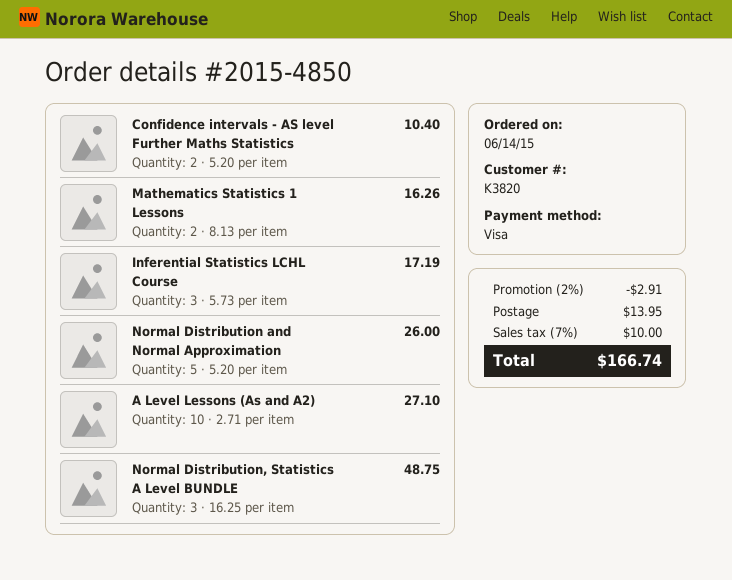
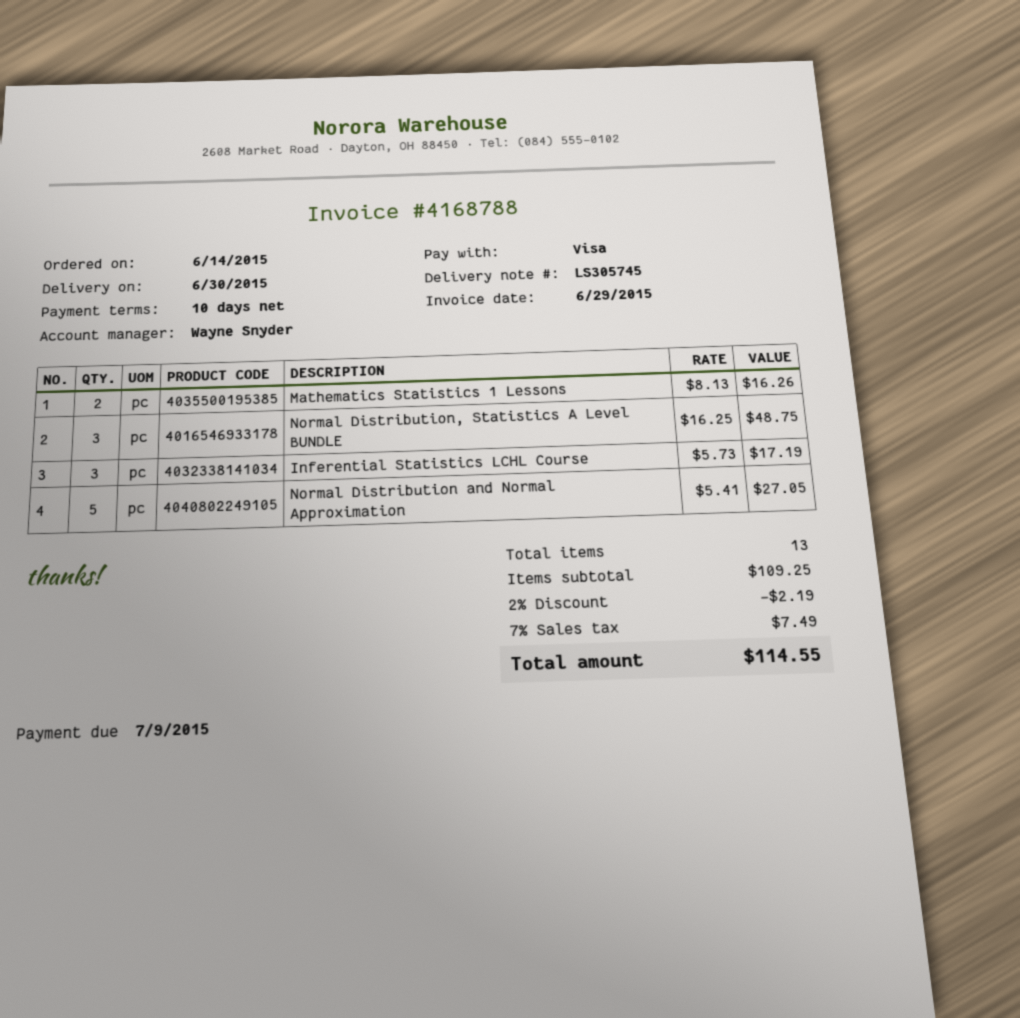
Confidence intervals - AS level Further Maths Statistics: 2 x 5.20 = 10.40 -> none
Normal Distribution and Normal Approximation: 5 x 5.20 = 26.00 -> 5 x 5.41 = 27.05
A Level Lessons (As and A2): 10 x 2.71 = 27.10 -> none
discount: 2% = 2.91 -> 2% = 2.19
shipping: 13.95 -> none
tax: 7% = 10.00 -> 7% = 7.49
total: 166.74 -> 114.55

